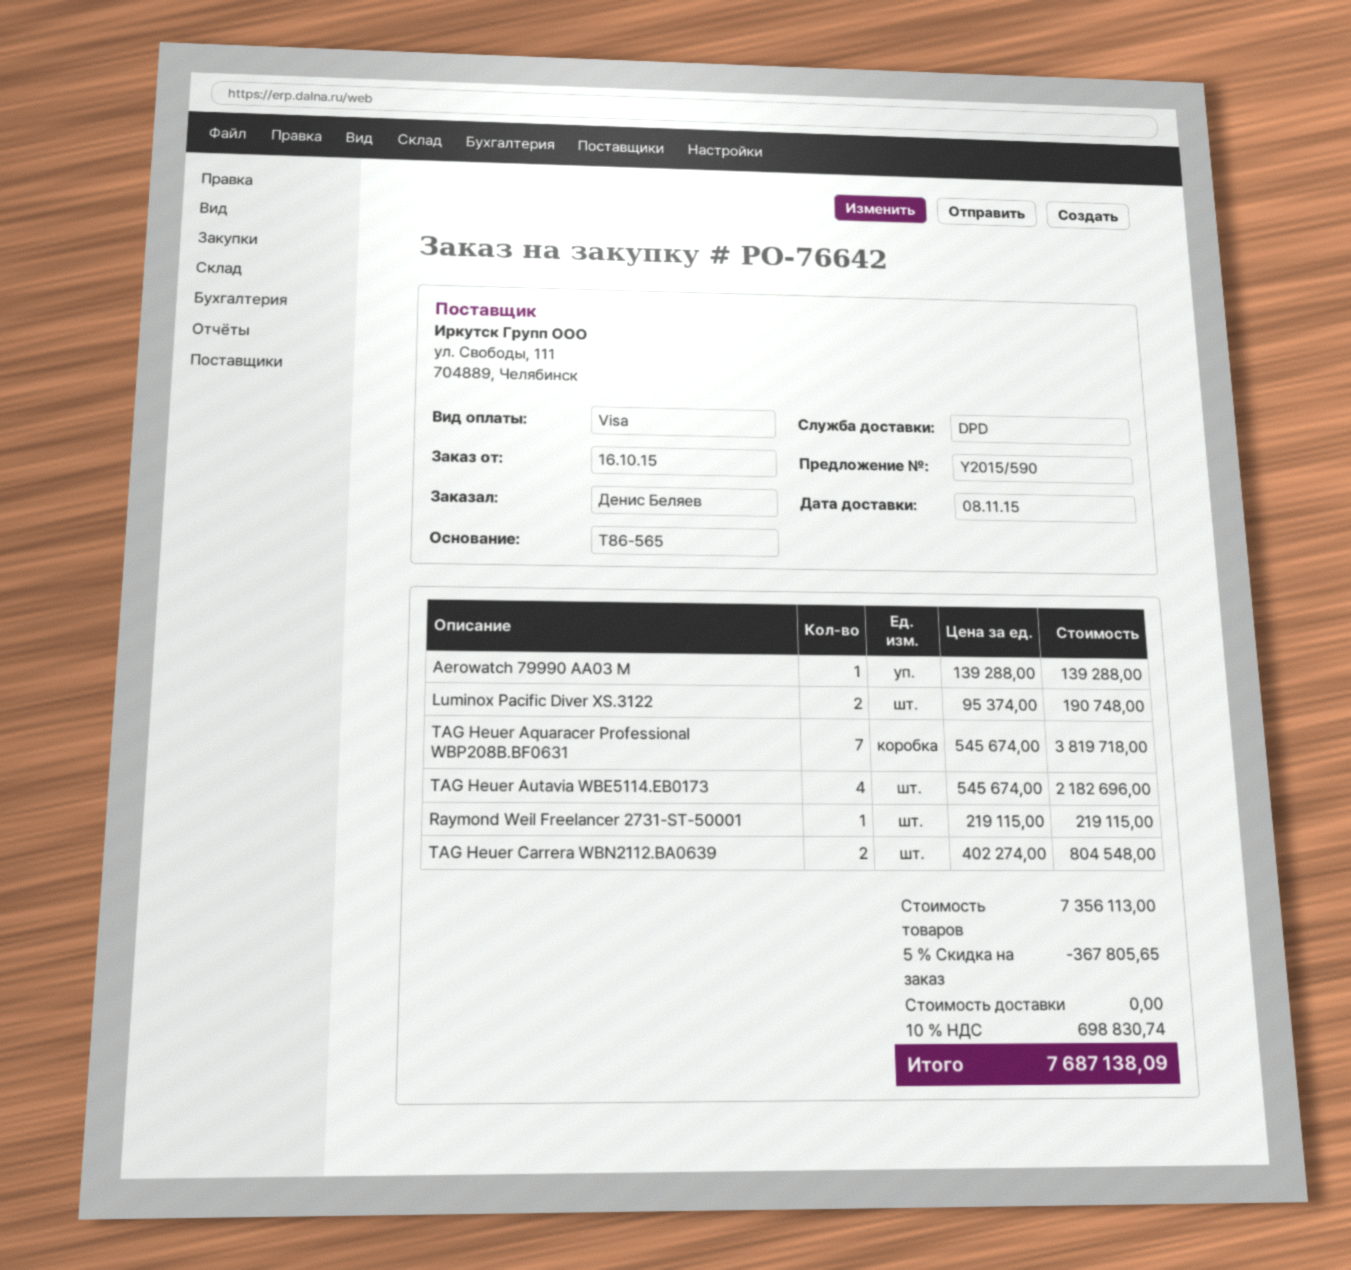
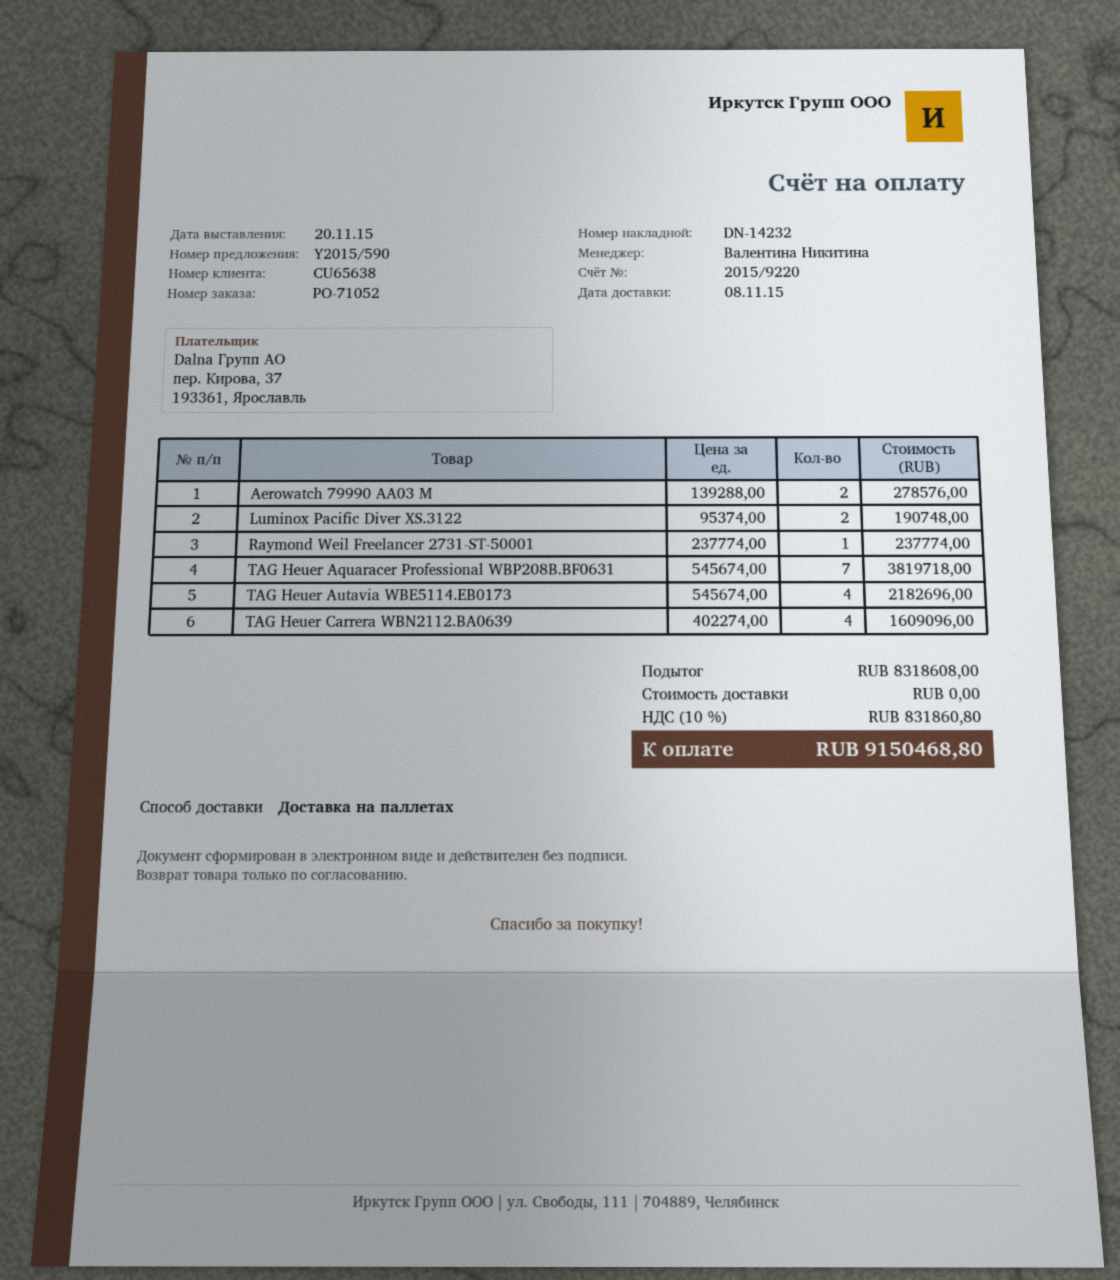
order number: PO-76642 -> PO-71052
shipping method: DPD -> pallet freight
Aerowatch 79990 AA03 M: 1 x 139288.00 = 139288.00 -> 2 x 139288.00 = 278576.00
Raymond Weil Freelancer 2731-ST-50001: 1 x 219115.00 = 219115.00 -> 1 x 237774.00 = 237774.00
TAG Heuer Carrera WBN2112.BA0639: 2 x 402274.00 = 804548.00 -> 4 x 402274.00 = 1609096.00
subtotal: 7356113.00 -> 8318608.00
discount: 5% = 367805.65 -> none
tax: 10% = 698830.74 -> 10% = 831860.80
total: 7687138.09 -> 9150468.80

